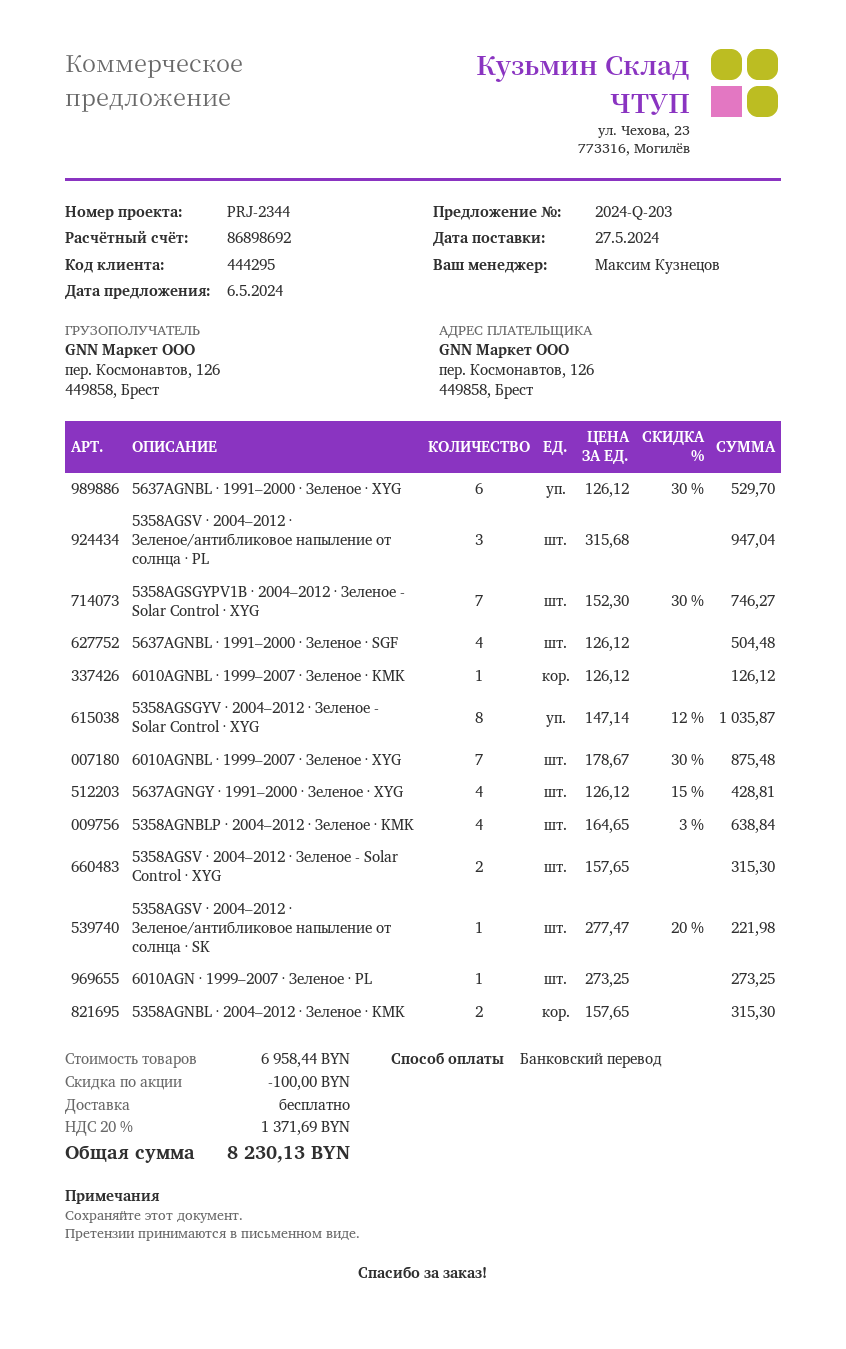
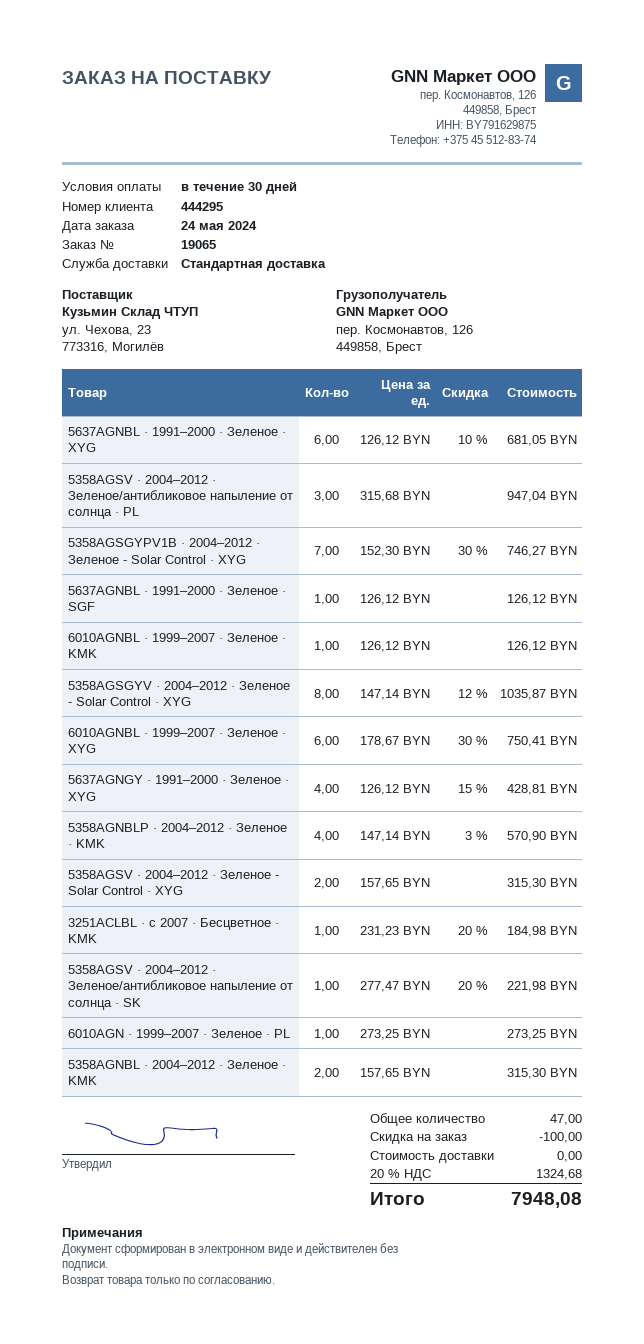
5637AGNBL · 1991–2000 · Зеленое · XYG: 6 x 126.12 - 30% = 529.70 -> 6 x 126.12 - 10% = 681.05
5637AGNBL · 1991–2000 · Зеленое · SGF: 4 x 126.12 = 504.48 -> 1 x 126.12 = 126.12
6010AGNBL · 1999–2007 · Зеленое · XYG: 7 x 178.67 - 30% = 875.48 -> 6 x 178.67 - 30% = 750.41
5358AGNBLP · 2004–2012 · Зеленое · KMK: 4 x 164.65 - 3% = 638.84 -> 4 x 147.14 - 3% = 570.90
3251ACLBL · с 2007 · Бесцветное · KMK: none -> 1 x 231.23 - 20% = 184.98
tax: 20% = 1371.69 -> 20% = 1324.68
total: 8230.13 -> 7948.08

